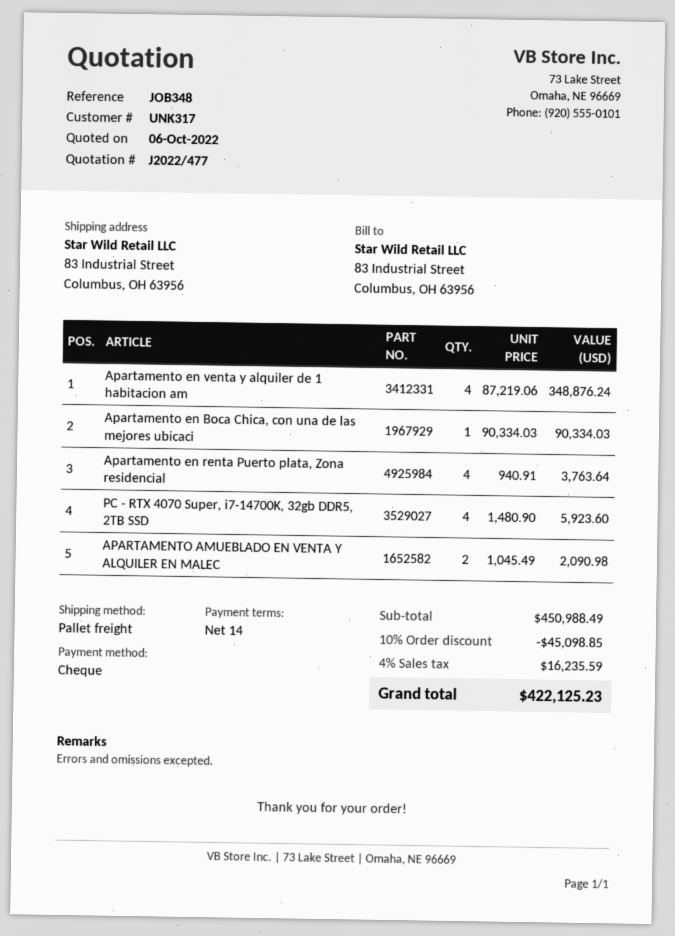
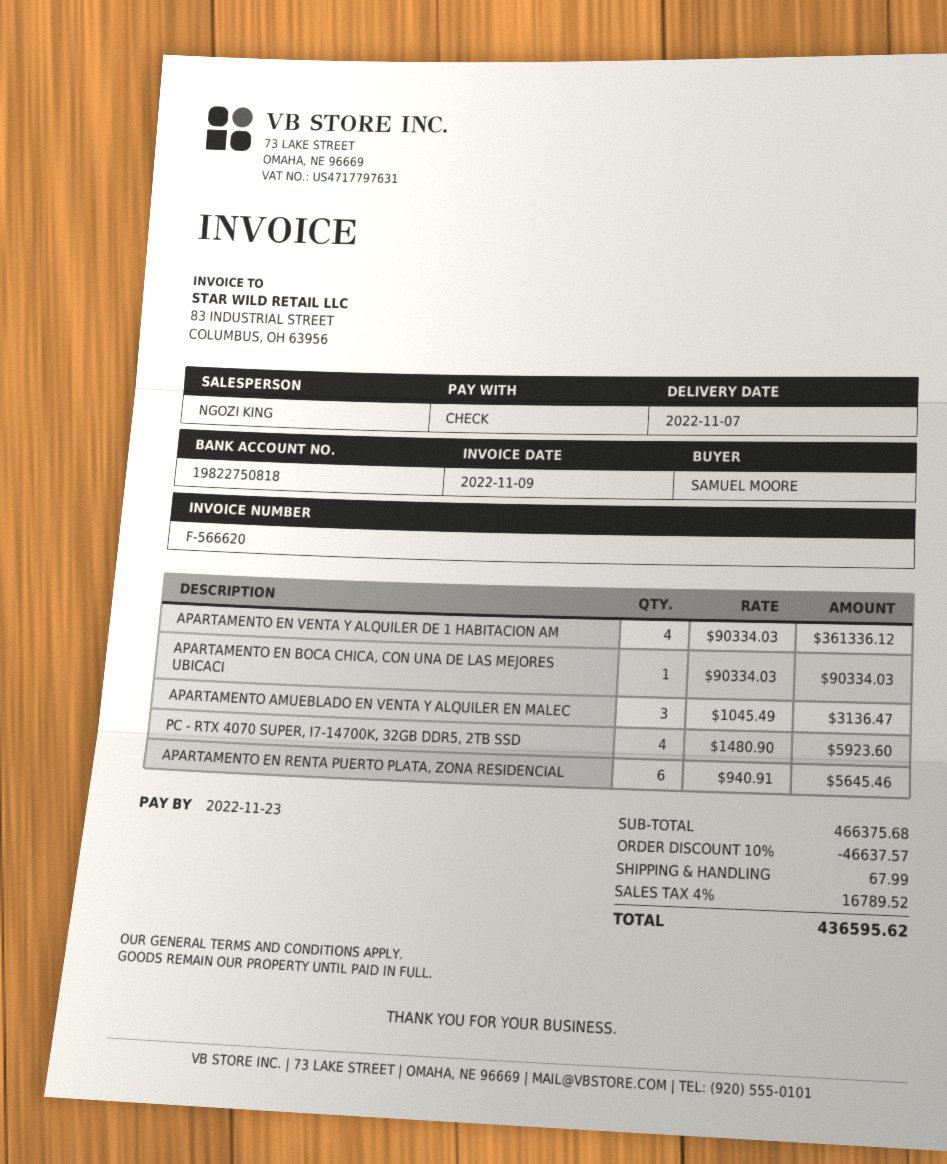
Apartamento en venta y alquiler de 1 habitacion am: 4 x 87219.06 = 348876.24 -> 4 x 90334.03 = 361336.12
Apartamento en renta Puerto plata, Zona residencial: 4 x 940.91 = 3763.64 -> 6 x 940.91 = 5645.46
APARTAMENTO AMUEBLADO EN VENTA Y ALQUILER EN MALEC: 2 x 1045.49 = 2090.98 -> 3 x 1045.49 = 3136.47
subtotal: 450988.49 -> 466375.68
discount: 10% = 45098.85 -> 10% = 46637.57
shipping: none -> 67.99
tax: 4% = 16235.59 -> 4% = 16789.52
total: 422125.23 -> 436595.62

